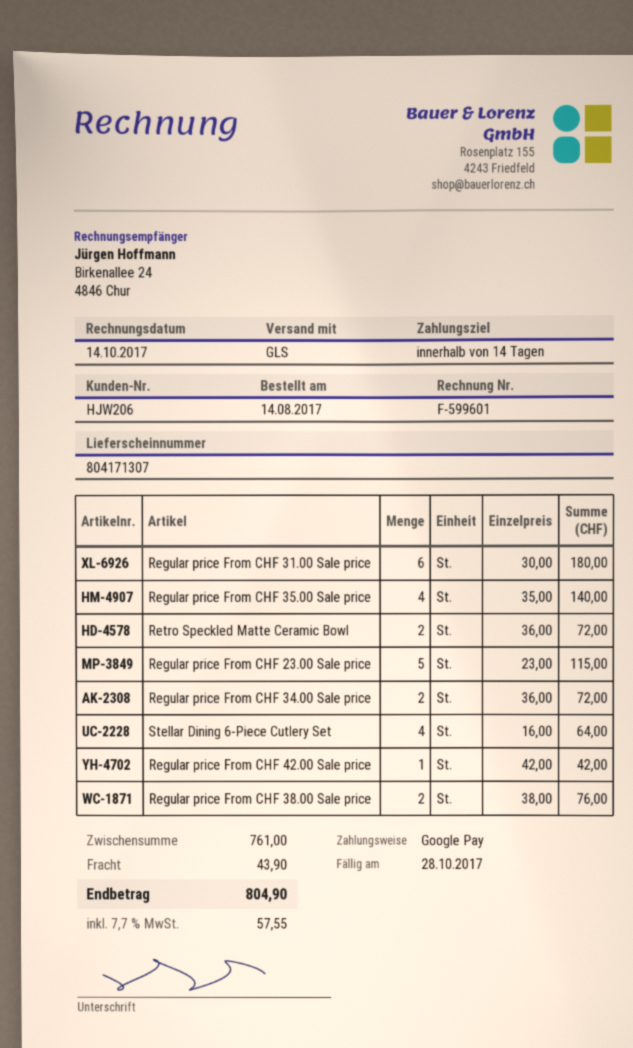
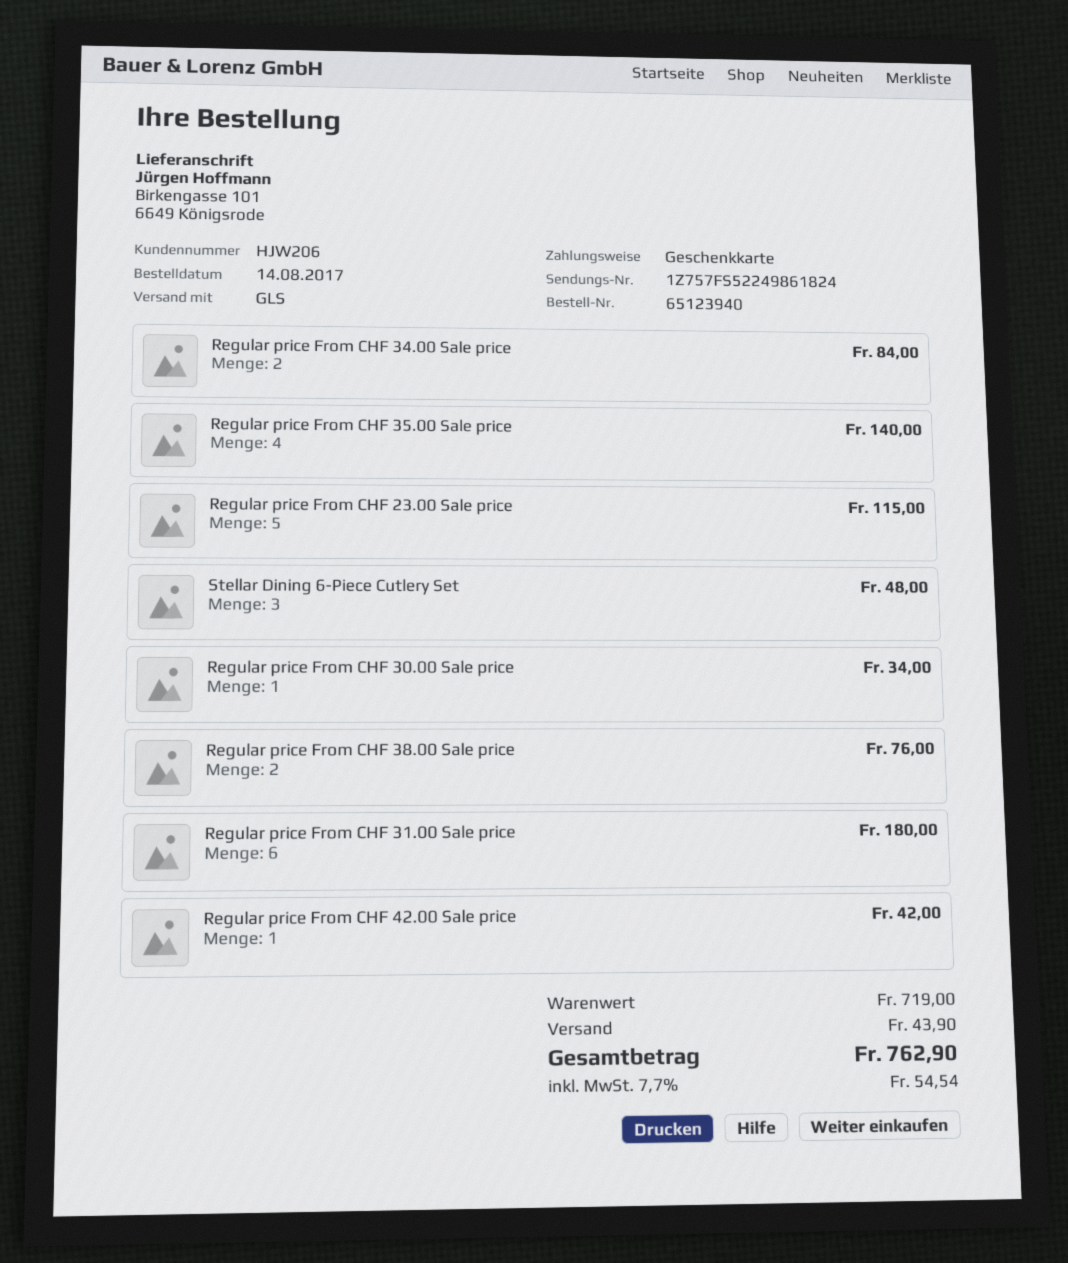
payment method: Google Pay -> gift card
Retro Speckled Matte Ceramic Bowl: 2 for 72.00 -> none
Regular price From CHF 34.00 Sale price: 2 for 72.00 -> 2 for 84.00
Stellar Dining 6-Piece Cutlery Set: 4 for 64.00 -> 3 for 48.00
Regular price From CHF 30.00 Sale price: none -> 1 for 34.00
subtotal: 761.00 -> 719.00
tax: 7.7% = 57.55 -> 7.7% = 54.54
total: 804.90 -> 762.90

